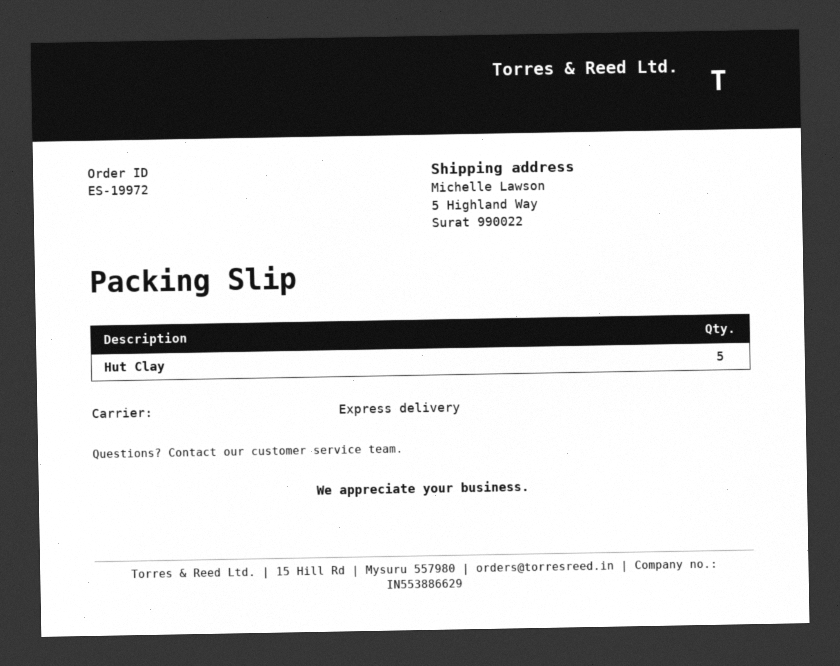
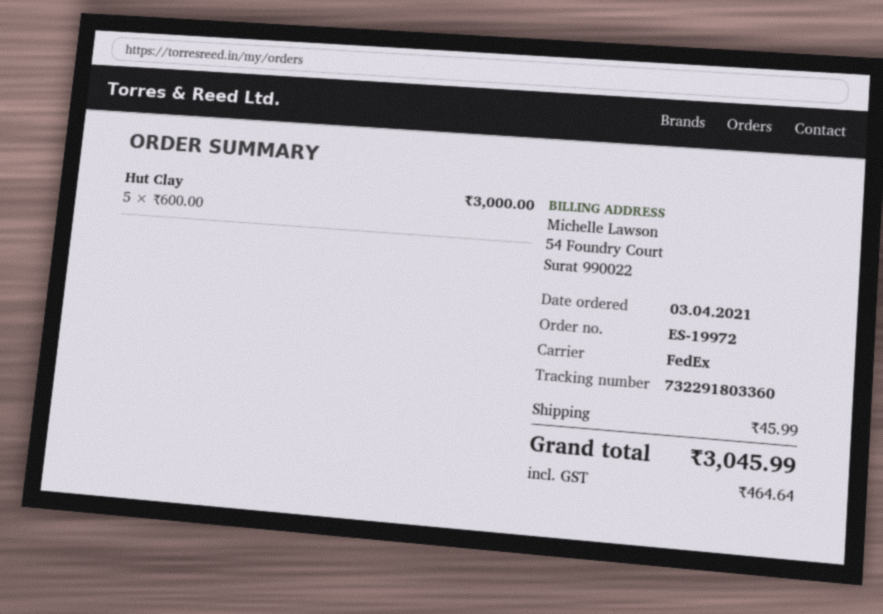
shipping method: express -> FedEx

